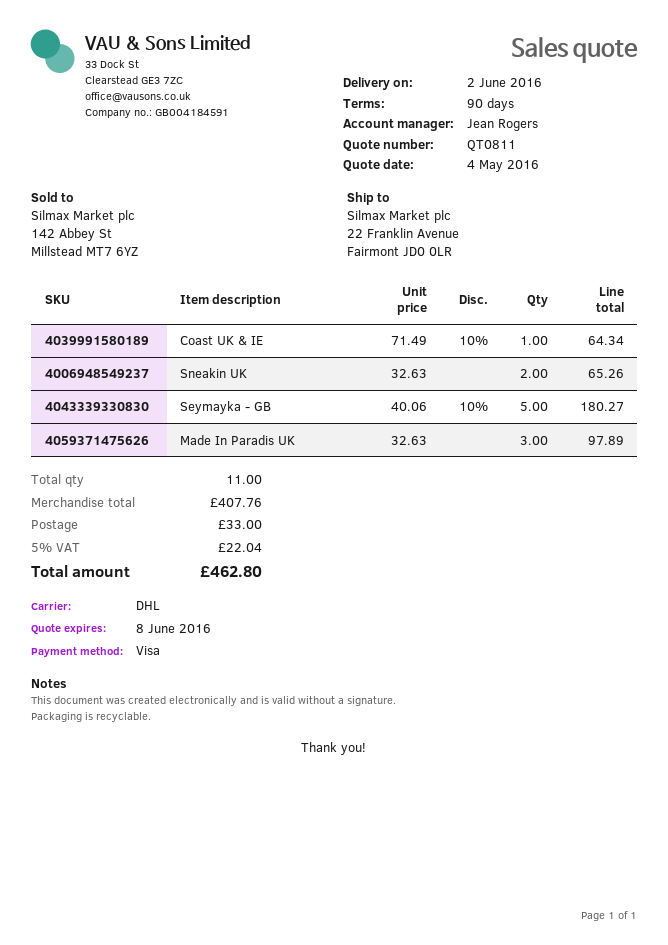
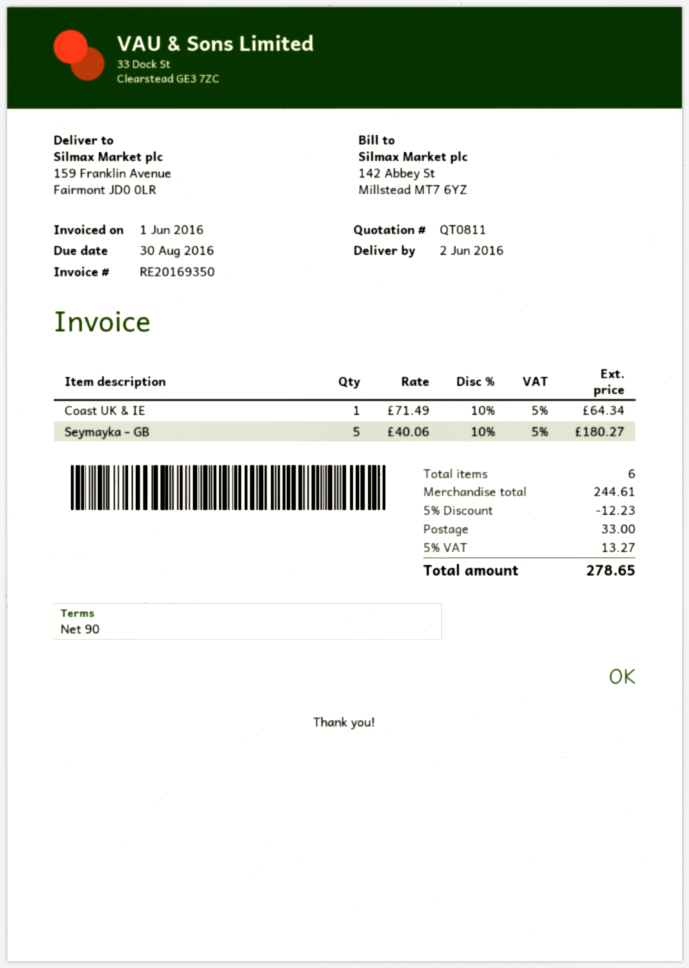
ship to: 22 Franklin Avenue, Fairmont JD0 0LR -> 159 Franklin Avenue, Fairmont JD0 0LR
Sneakin UK: 2 x 32.63 = 65.26 -> none
Made In Paradis UK: 3 x 32.63 = 97.89 -> none
total quantity: 11 -> 6
subtotal: 407.76 -> 244.61
discount: none -> 5% = 12.23
tax: 5% = 22.04 -> 5% = 13.27
total: 462.80 -> 278.65

